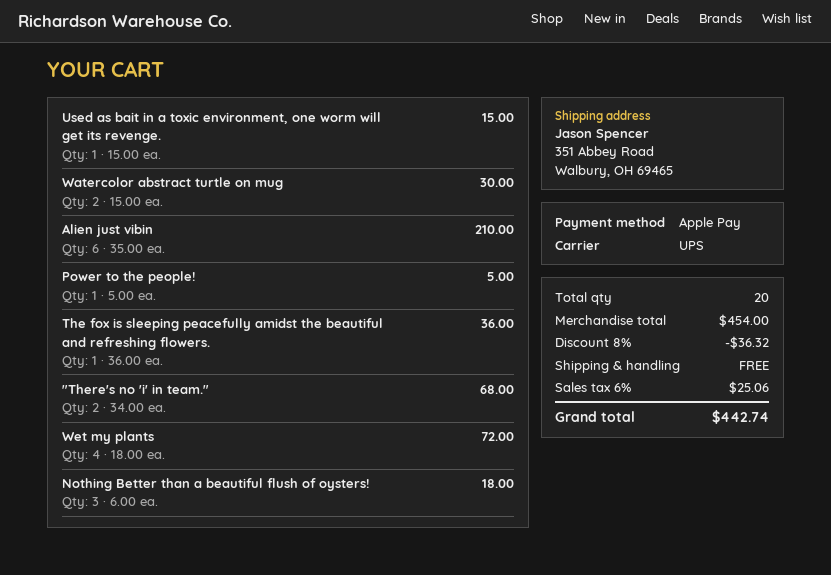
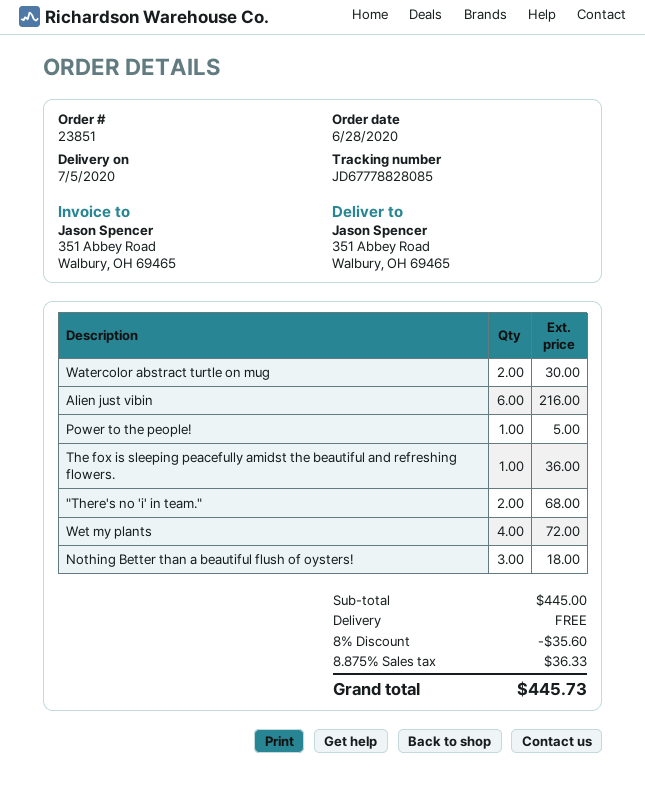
Used as bait in a toxic environment, one worm will get its revenge.: 1 for 15.00 -> none
Alien just vibin: 6 for 210.00 -> 6 for 216.00
subtotal: 454.00 -> 445.00
discount: 8% = 36.32 -> 8% = 35.60
tax: 6% = 25.06 -> 8.875% = 36.33
total: 442.74 -> 445.73

